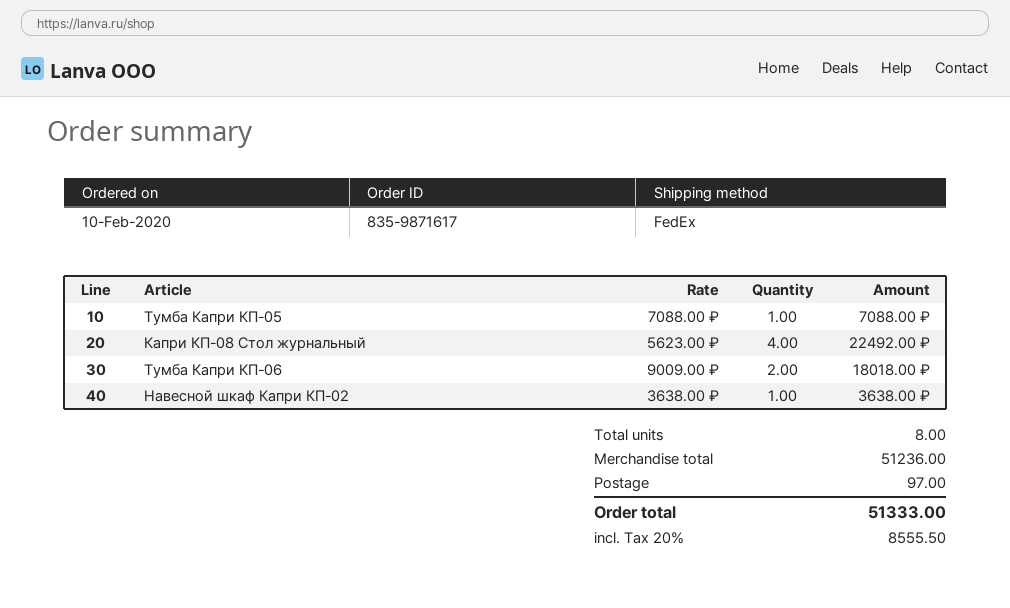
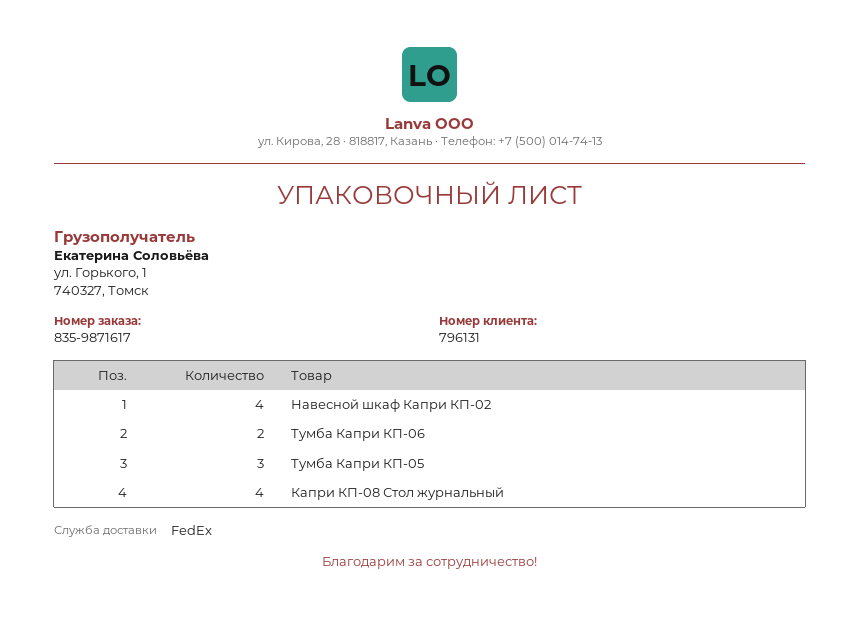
Тумба Капри КП-05: 1 -> 3
Навесной шкаф Капри КП-02: 1 -> 4

